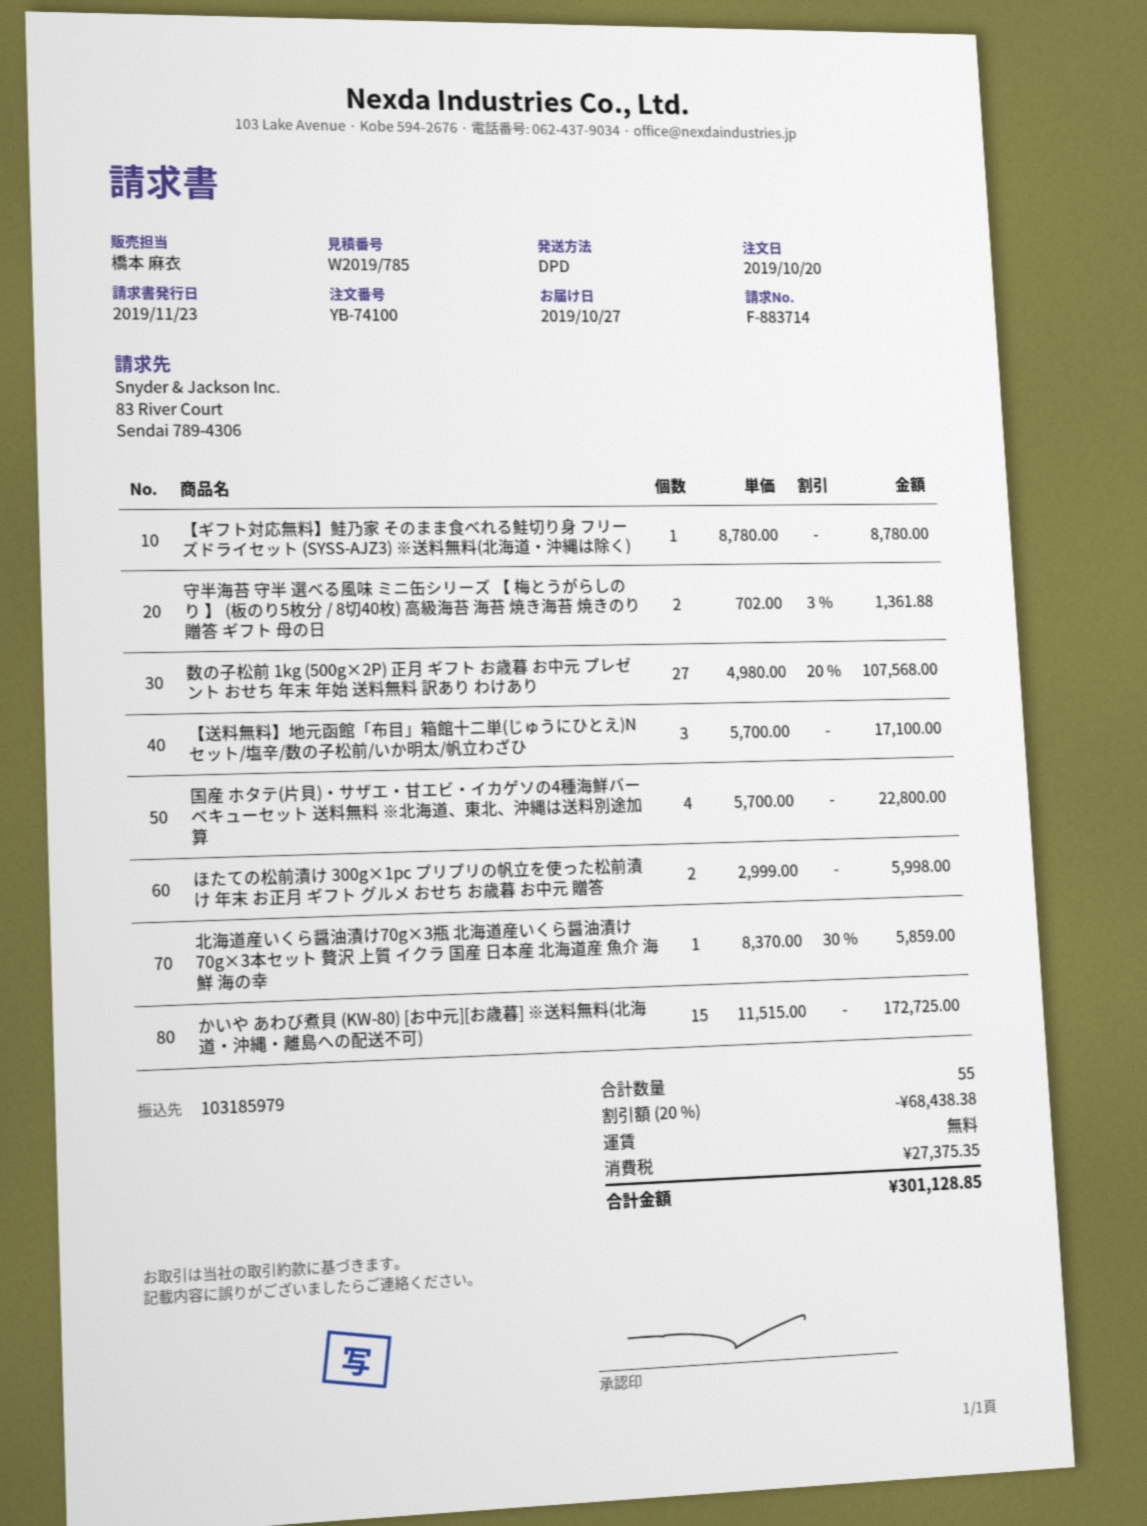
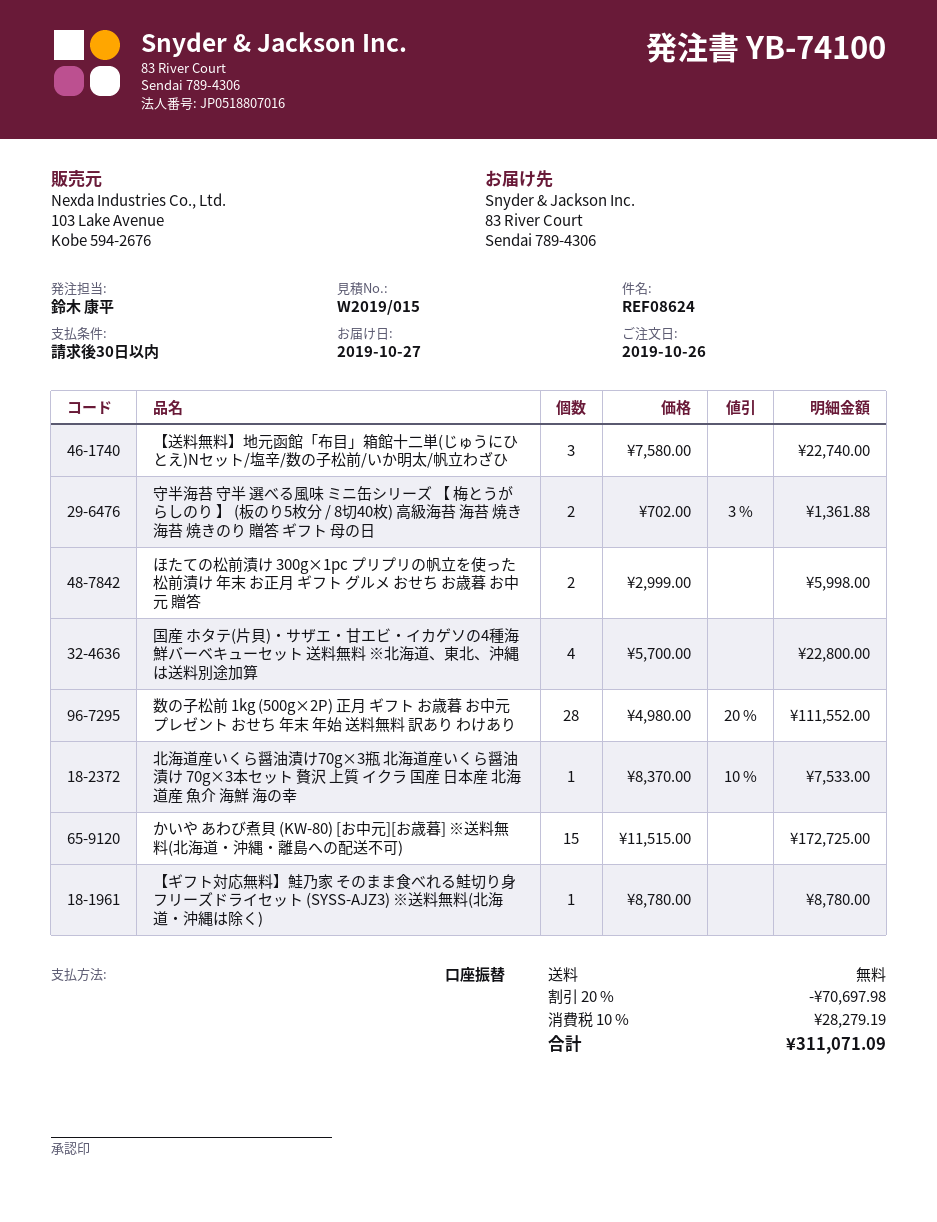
quote number: W2019/785 -> W2019/015
order date: 2019-10-20 -> 2019-10-26
数の子松前 1kg (500g×2P) 正月 ギフト お歳暮 お中元 プレゼント おせち 年末 年始 送料無料 訳あり わけあり: 27 x 4980.00 - 20% = 107568.00 -> 28 x 4980.00 - 20% = 111552.00
【送料無料】地元函館「布目」箱館十二単(じゅうにひとえ)Nセット/塩辛/数の子松前/いか明太/帆立わざひ: 3 x 5700.00 = 17100.00 -> 3 x 7580.00 = 22740.00
北海道産いくら醤油漬け70g×3瓶 北海道産いくら醤油漬け 70g×3本セット 贅沢 上質 イクラ 国産 日本産 北海道産 魚介 海鮮 海の幸: 1 x 8370.00 - 30% = 5859.00 -> 1 x 8370.00 - 10% = 7533.00
discount: 20% = 68438.38 -> 20% = 70697.98
tax: 27375.35 -> 28279.19
total: 301128.85 -> 311071.09

